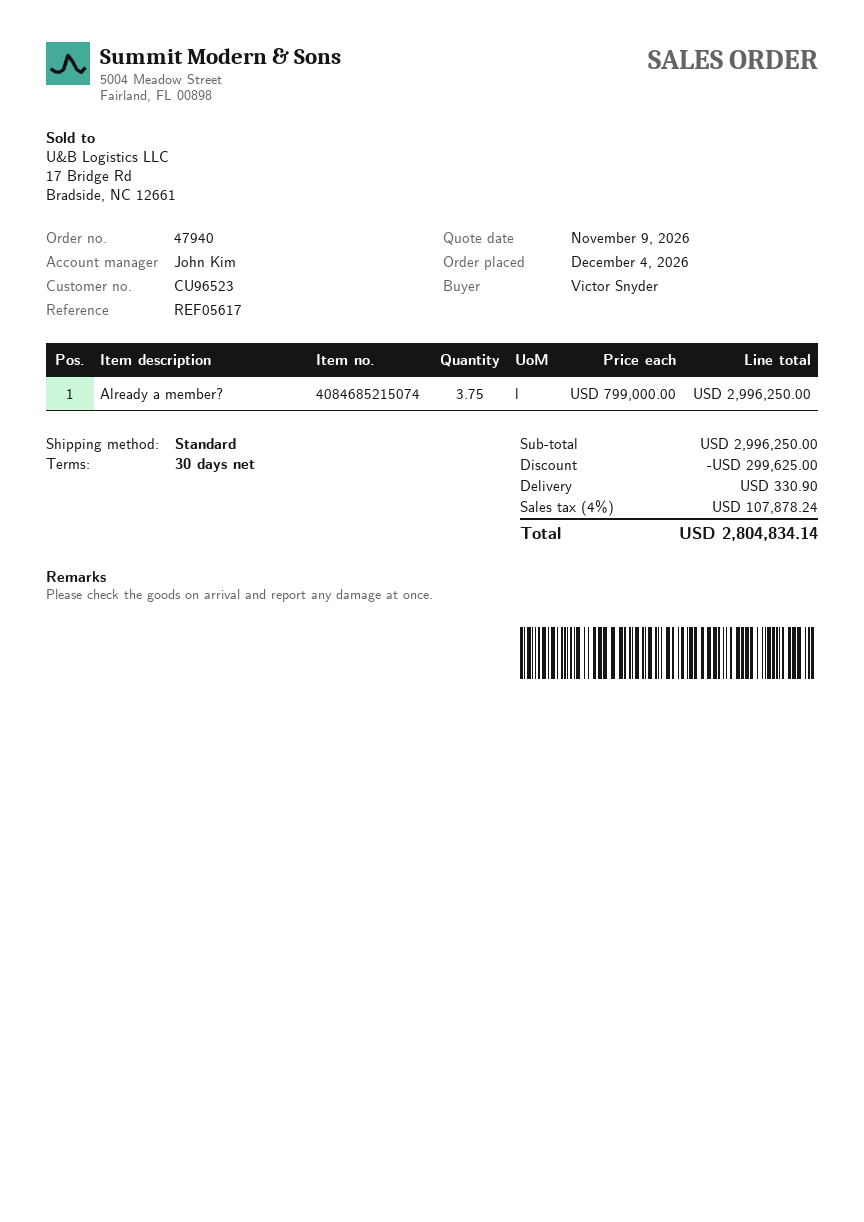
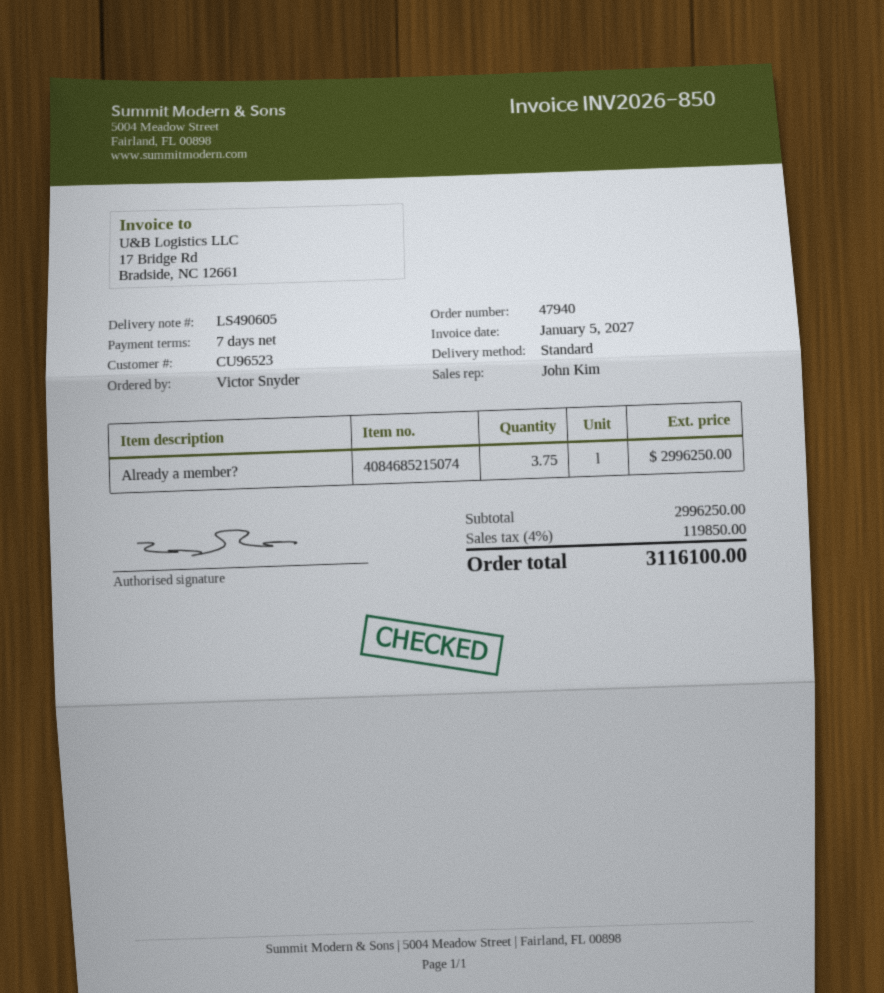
payment terms: 30 days -> 7 days
discount: 299625.00 -> none
shipping: 330.90 -> none
tax: 4% = 107878.24 -> 4% = 119850.00
total: 2804834.14 -> 3116100.00

